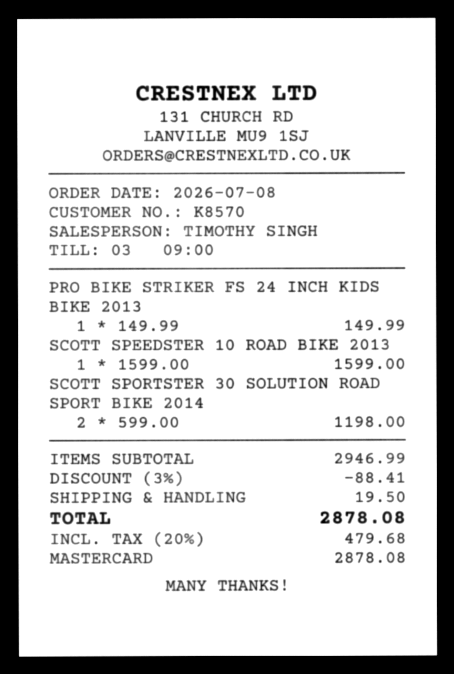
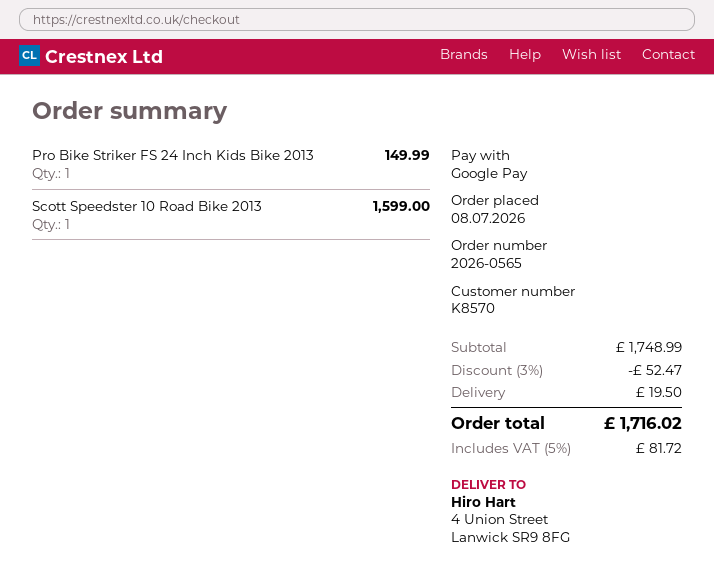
payment method: Mastercard -> Google Pay
SCOTT SPORTSTER 30 SOLUTION ROAD SPORT BIKE 2014: 2 for 1198.00 -> none
subtotal: 2946.99 -> 1748.99
discount: 3% = 88.41 -> 3% = 52.47
tax: 20% = 479.68 -> 5% = 81.72
total: 2878.08 -> 1716.02

